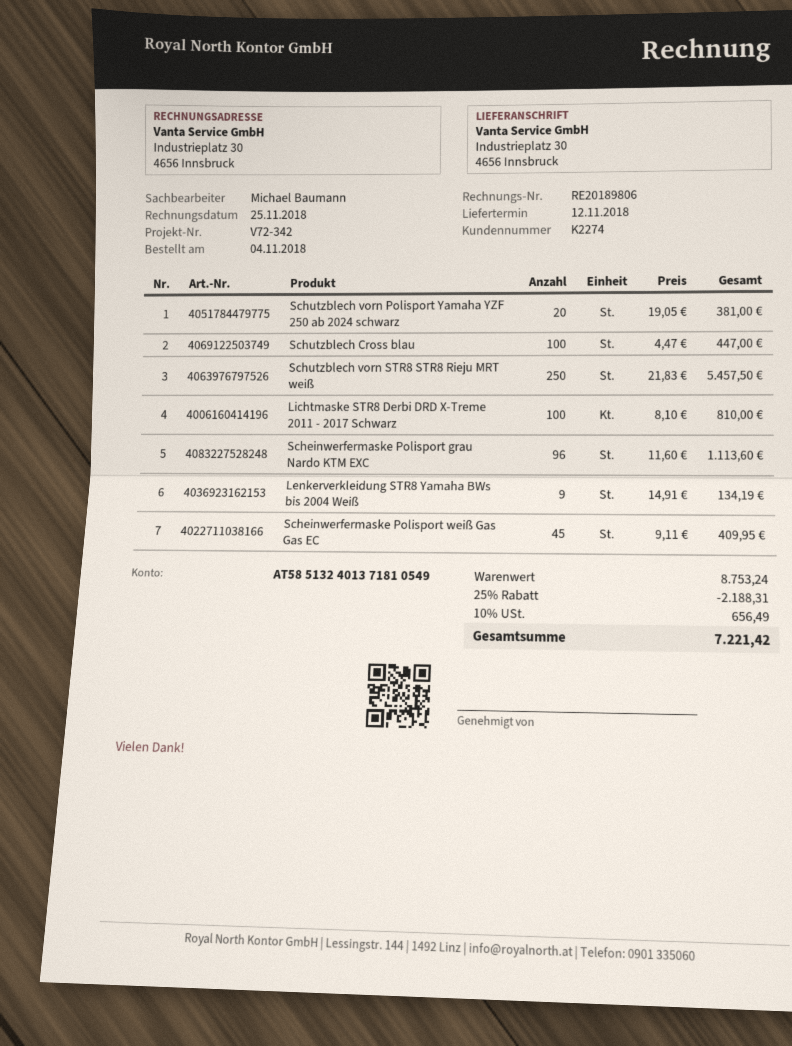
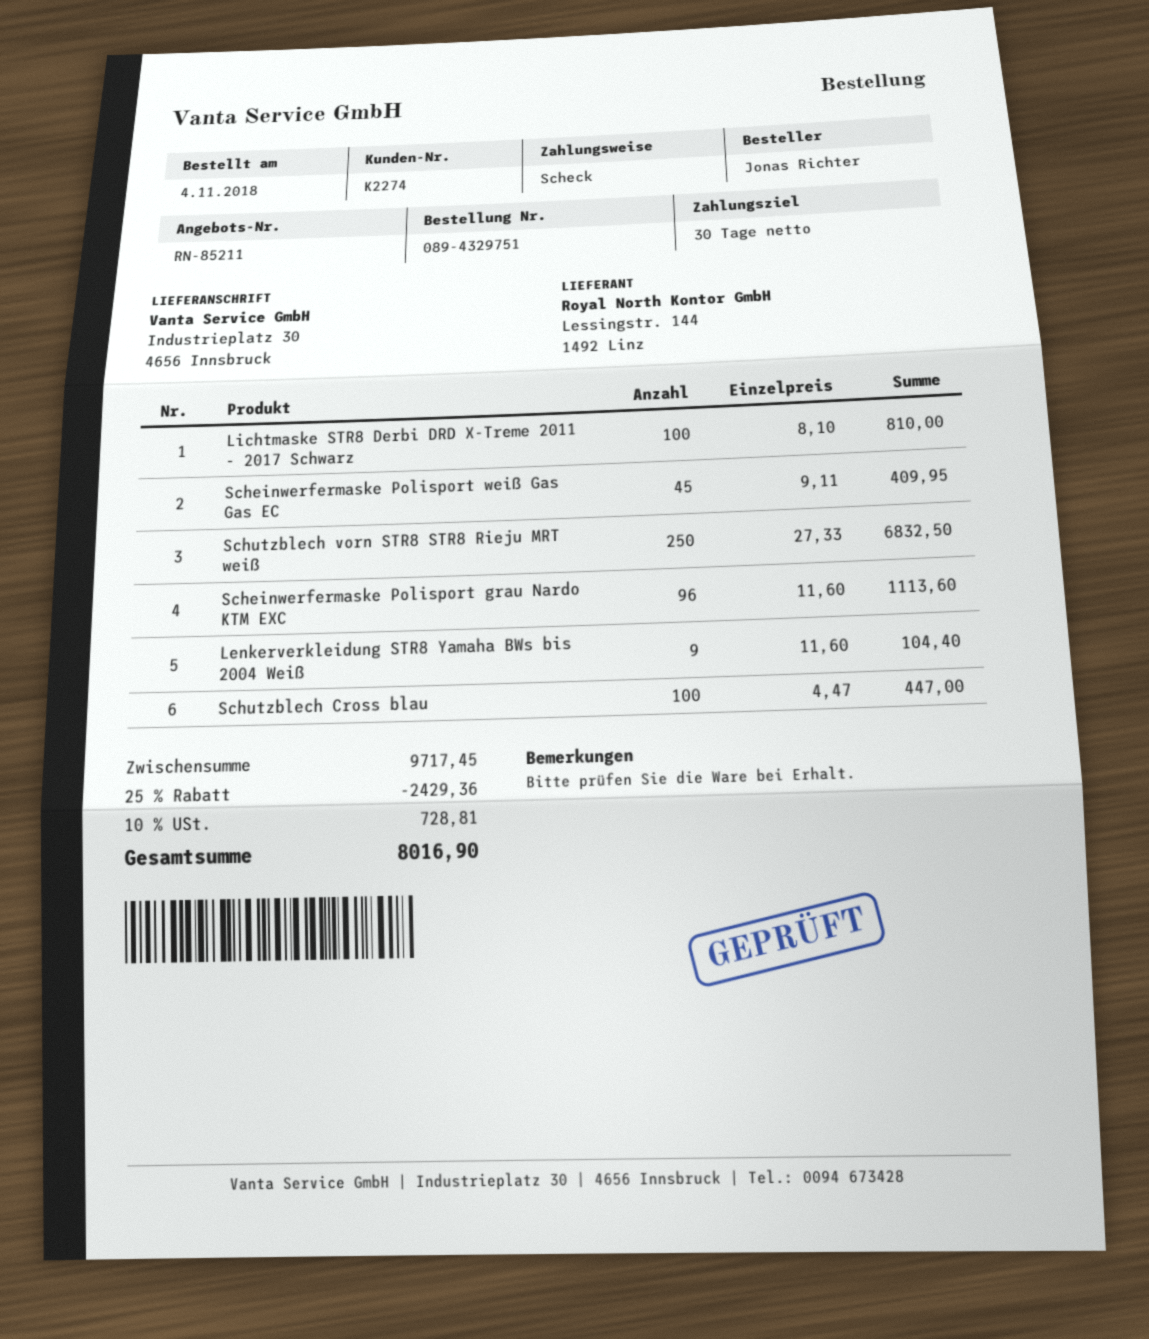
Schutzblech vorn Polisport Yamaha YZF 250 ab 2024 schwarz: 20 x 19.05 = 381.00 -> none
Schutzblech vorn STR8 STR8 Rieju MRT weiß: 250 x 21.83 = 5457.50 -> 250 x 27.33 = 6832.50
Lenkerverkleidung STR8 Yamaha BWs bis 2004 Weiß: 9 x 14.91 = 134.19 -> 9 x 11.60 = 104.40
subtotal: 8753.24 -> 9717.45
discount: 25% = 2188.31 -> 25% = 2429.36
tax: 10% = 656.49 -> 10% = 728.81
total: 7221.42 -> 8016.90

